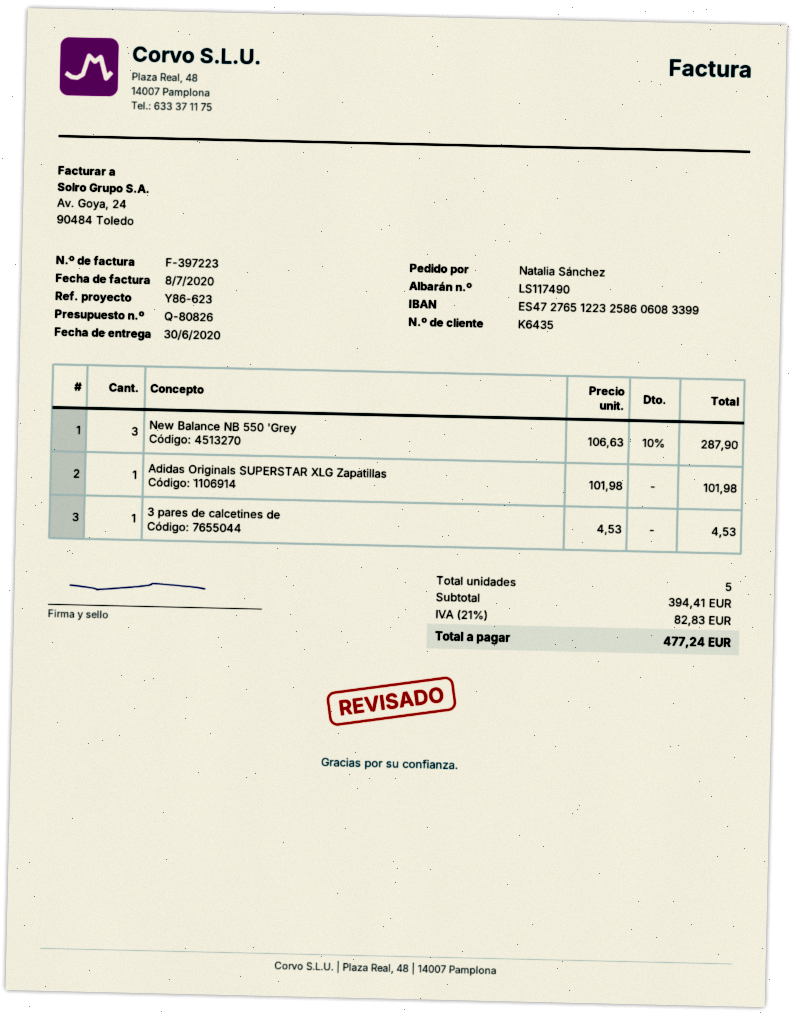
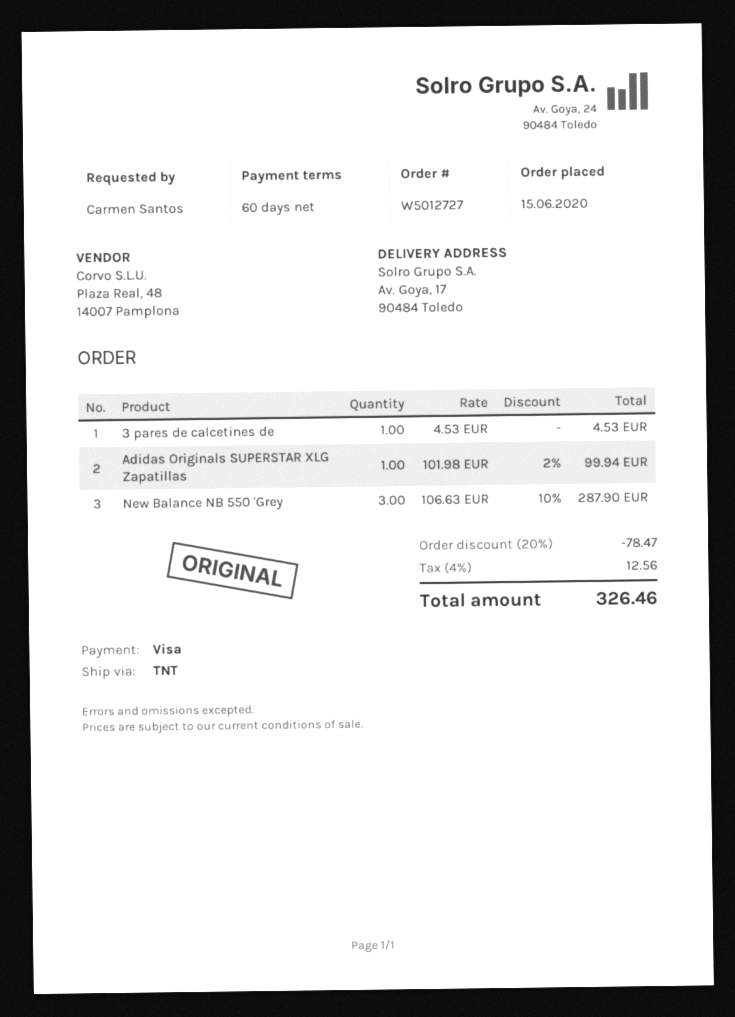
ordered by: Natalia Sánchez -> Carmen Santos
Adidas Originals SUPERSTAR XLG Zapatillas: 1 x 101.98 = 101.98 -> 1 x 101.98 - 2% = 99.94
discount: none -> 20% = 78.47
tax: 21% = 82.83 -> 4% = 12.56
total: 477.24 -> 326.46

